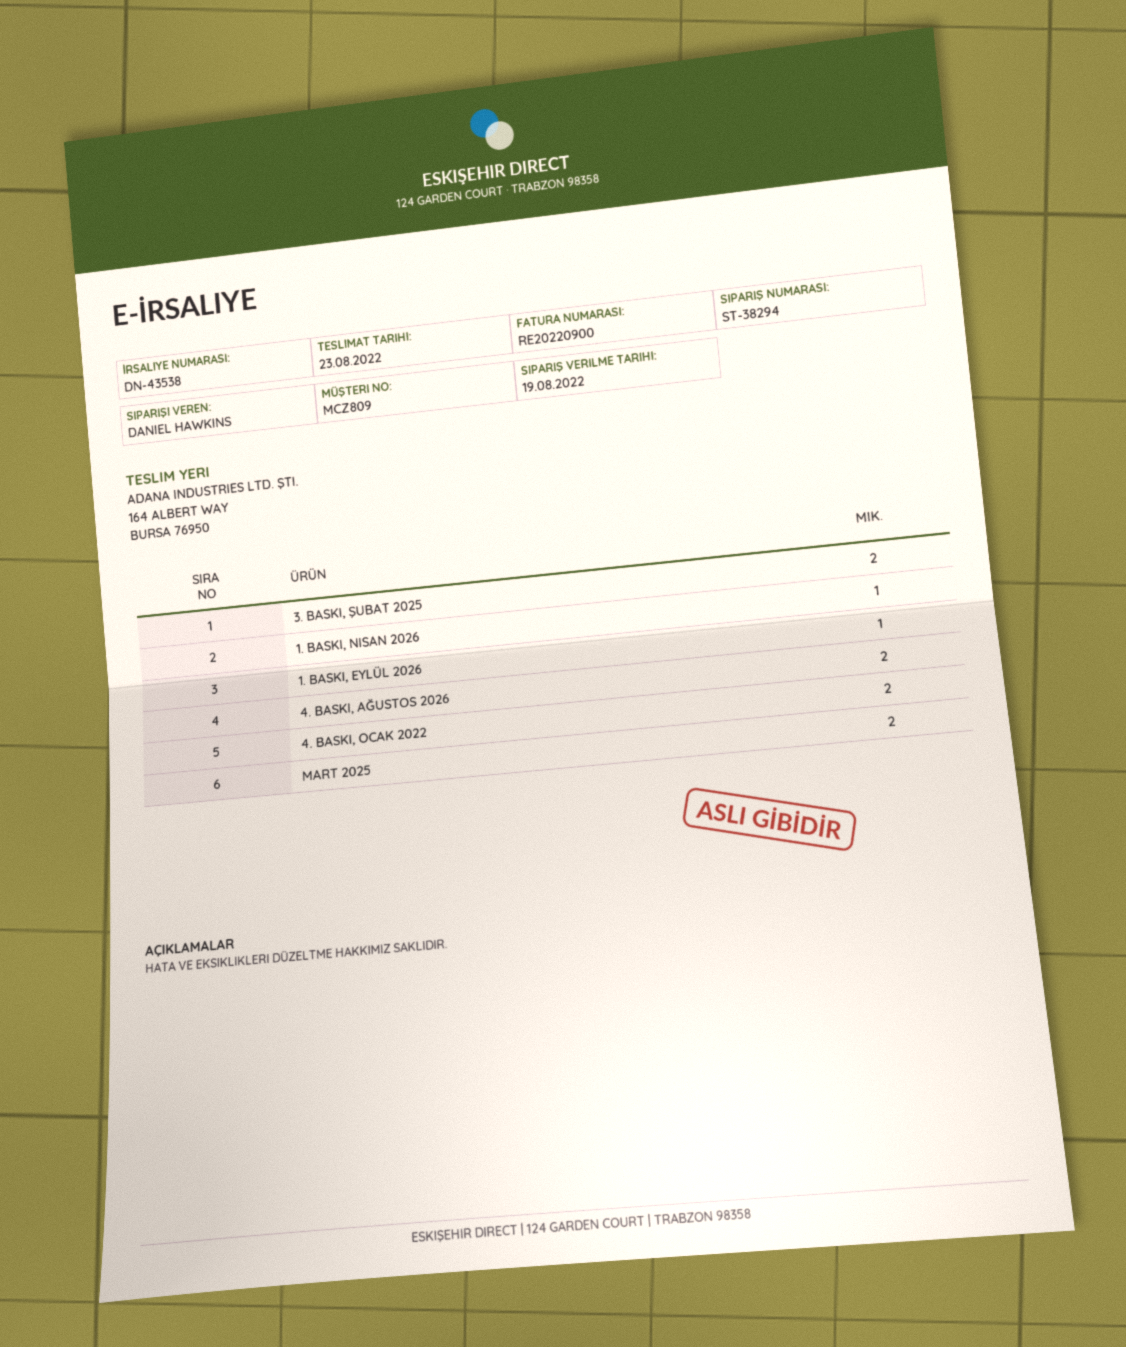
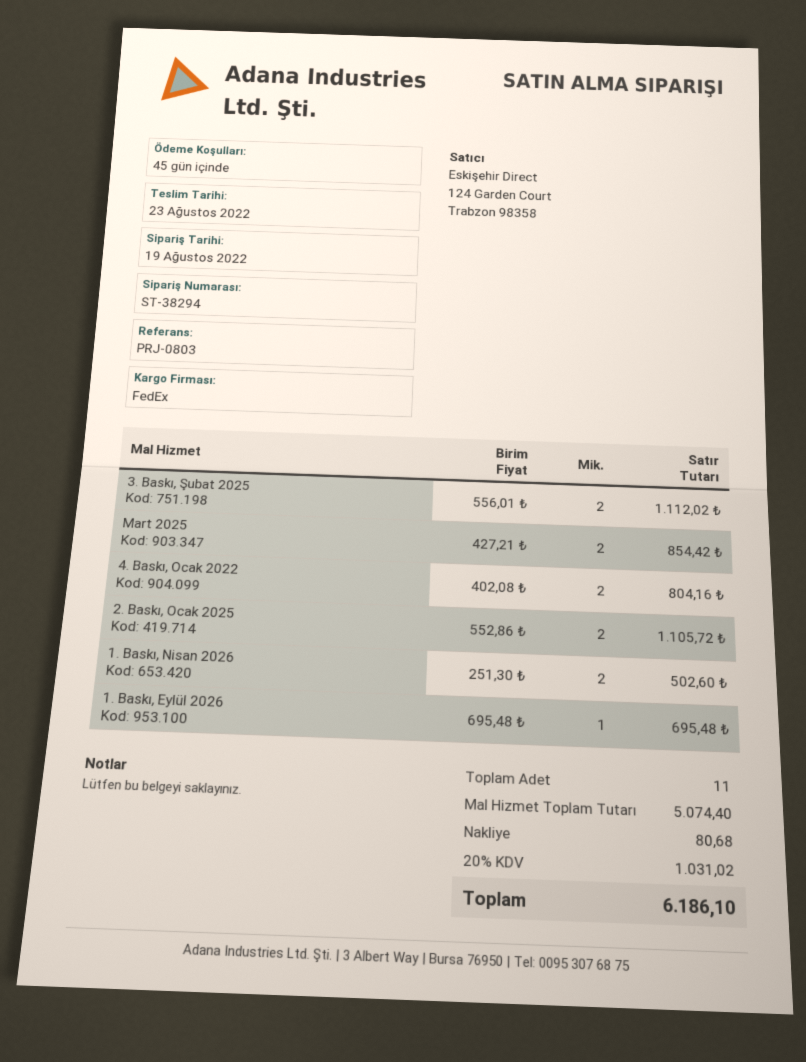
1. BASKI, NISAN 2026: 1 -> 2
4. BASKI, AĞUSTOS 2026: 2 -> none
2. Baskı, Ocak 2025: none -> 2

